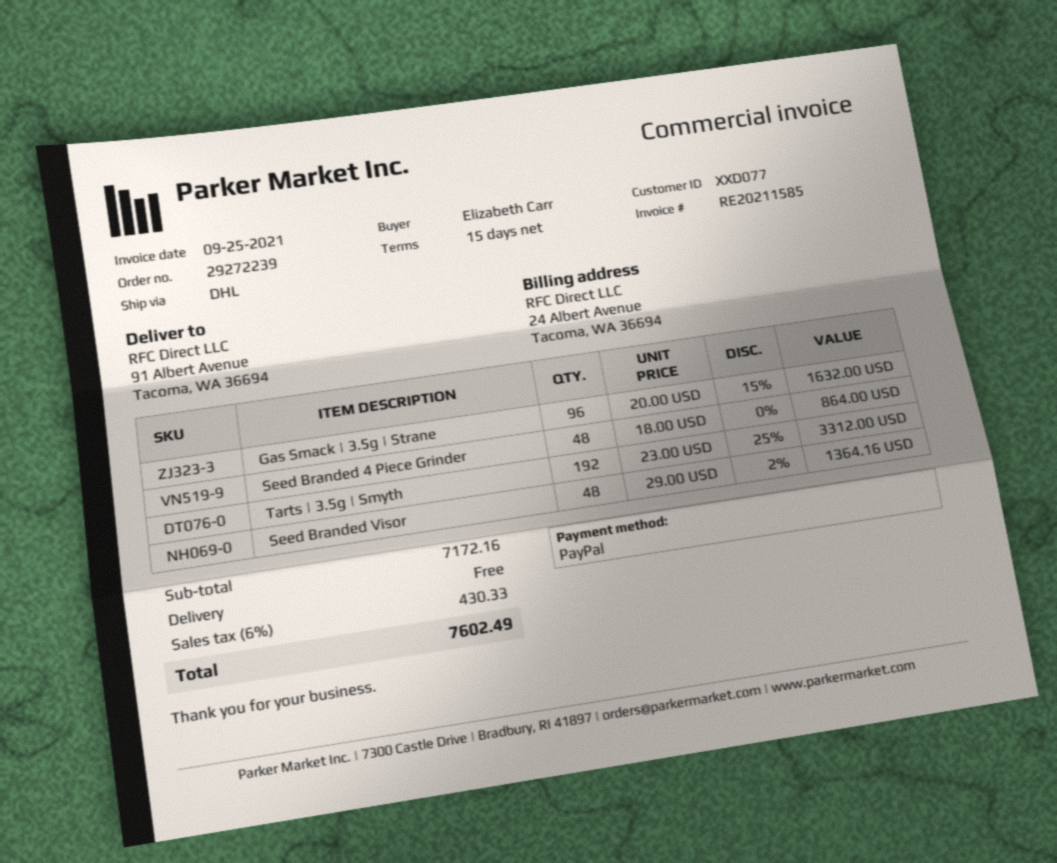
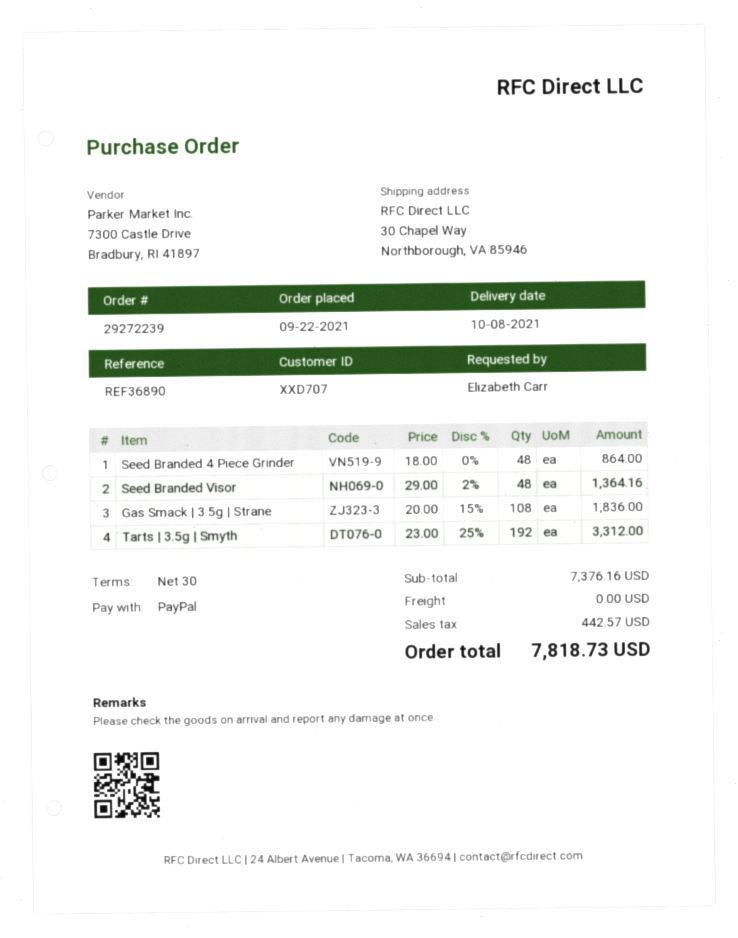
payment terms: 15 days -> 30 days
customer number: XXD077 -> XXD707
ship to: 91 Albert Avenue, Tacoma, WA 36694 -> 30 Chapel Way, Northborough, VA 85946
Gas Smack | 3.5g | Strane: 96 x 20.00 - 15% = 1632.00 -> 108 x 20.00 - 15% = 1836.00
subtotal: 7172.16 -> 7376.16
tax: 430.33 -> 442.57
total: 7602.49 -> 7818.73

